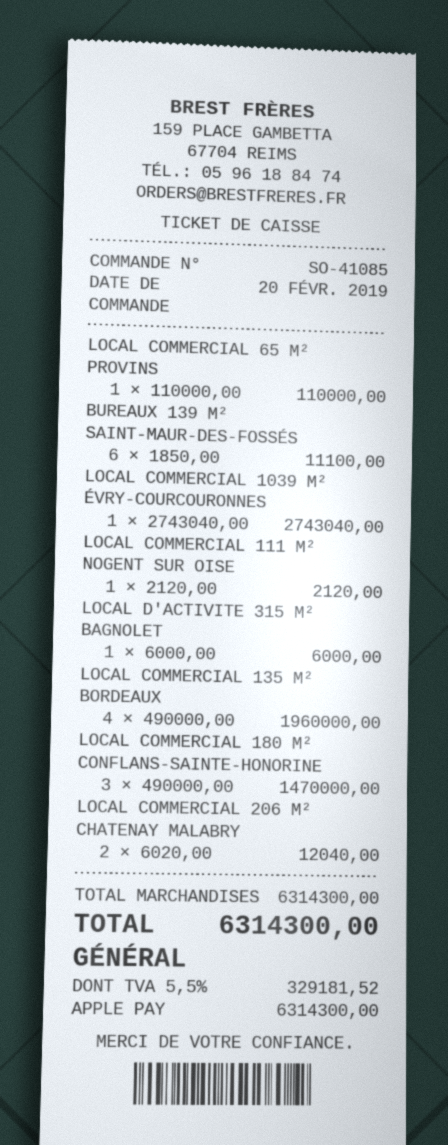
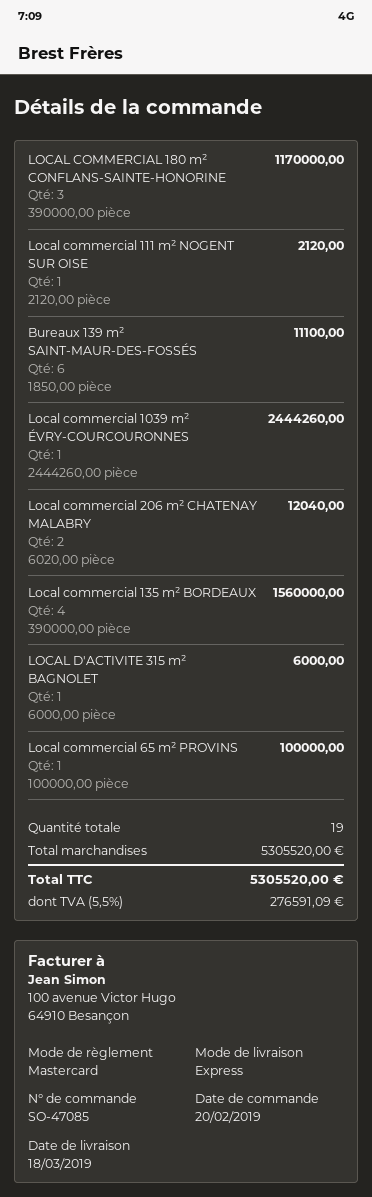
order number: SO-41085 -> SO-47085
payment method: Apple Pay -> Mastercard
LOCAL COMMERCIAL 65 M² PROVINS: 1 x 110000.00 = 110000.00 -> 1 x 100000.00 = 100000.00
LOCAL COMMERCIAL 1039 M² ÉVRY-COURCOURONNES: 1 x 2743040.00 = 2743040.00 -> 1 x 2444260.00 = 2444260.00
LOCAL COMMERCIAL 135 M² BORDEAUX: 4 x 490000.00 = 1960000.00 -> 4 x 390000.00 = 1560000.00
LOCAL COMMERCIAL 180 M² CONFLANS-SAINTE-HONORINE: 3 x 490000.00 = 1470000.00 -> 3 x 390000.00 = 1170000.00
subtotal: 6314300.00 -> 5305520.00
tax: 5.5% = 329181.52 -> 5.5% = 276591.09
total: 6314300.00 -> 5305520.00

